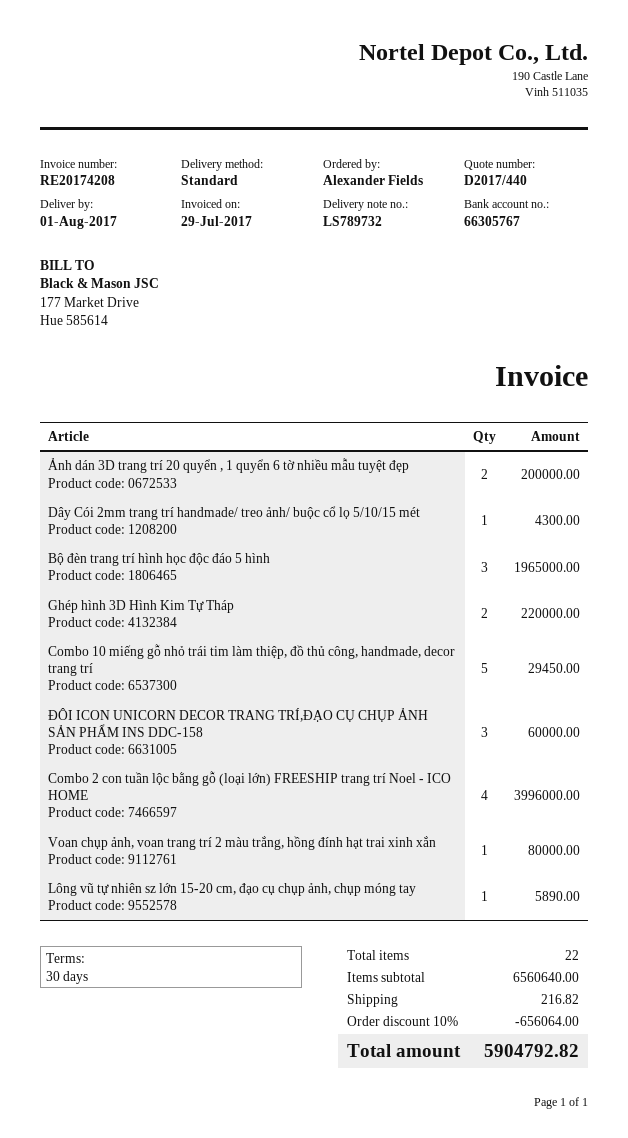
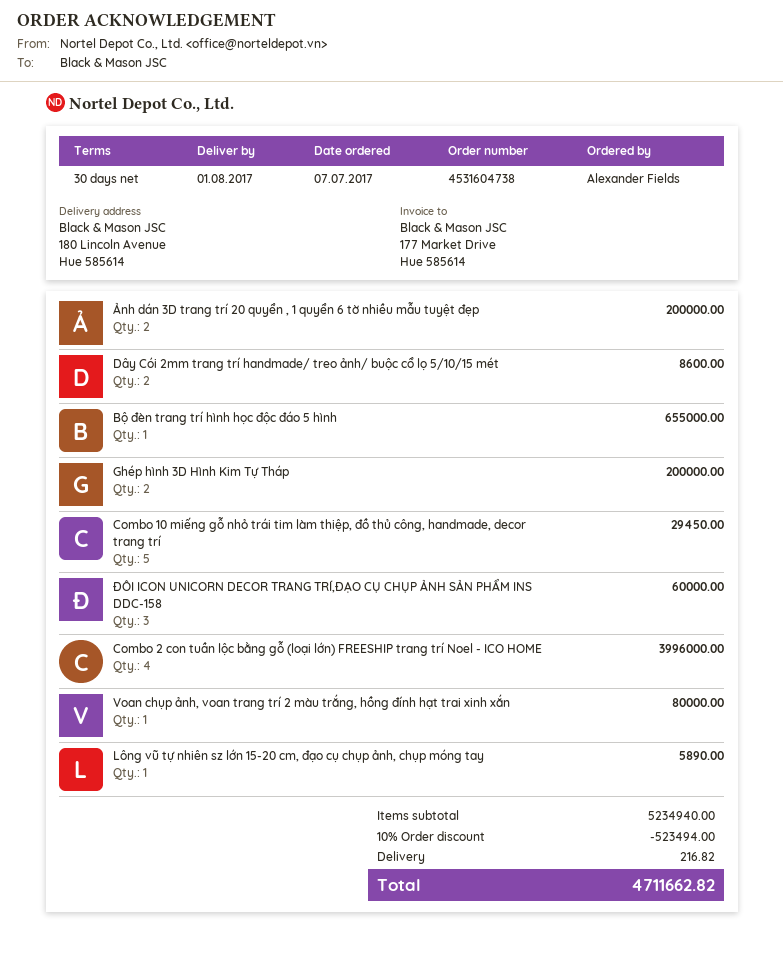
Dây Cói 2mm trang trí handmade/ treo ảnh/ buộc cổ lọ 5/10/15 mét: 1 for 4300.00 -> 2 for 8600.00
Bộ đèn trang trí hình học độc đáo 5 hình: 3 for 1965000.00 -> 1 for 655000.00
Ghép hình 3D Hình Kim Tự Tháp: 2 for 220000.00 -> 2 for 200000.00
subtotal: 6560640.00 -> 5234940.00
discount: 10% = 656064.00 -> 10% = 523494.00
total: 5904792.82 -> 4711662.82

